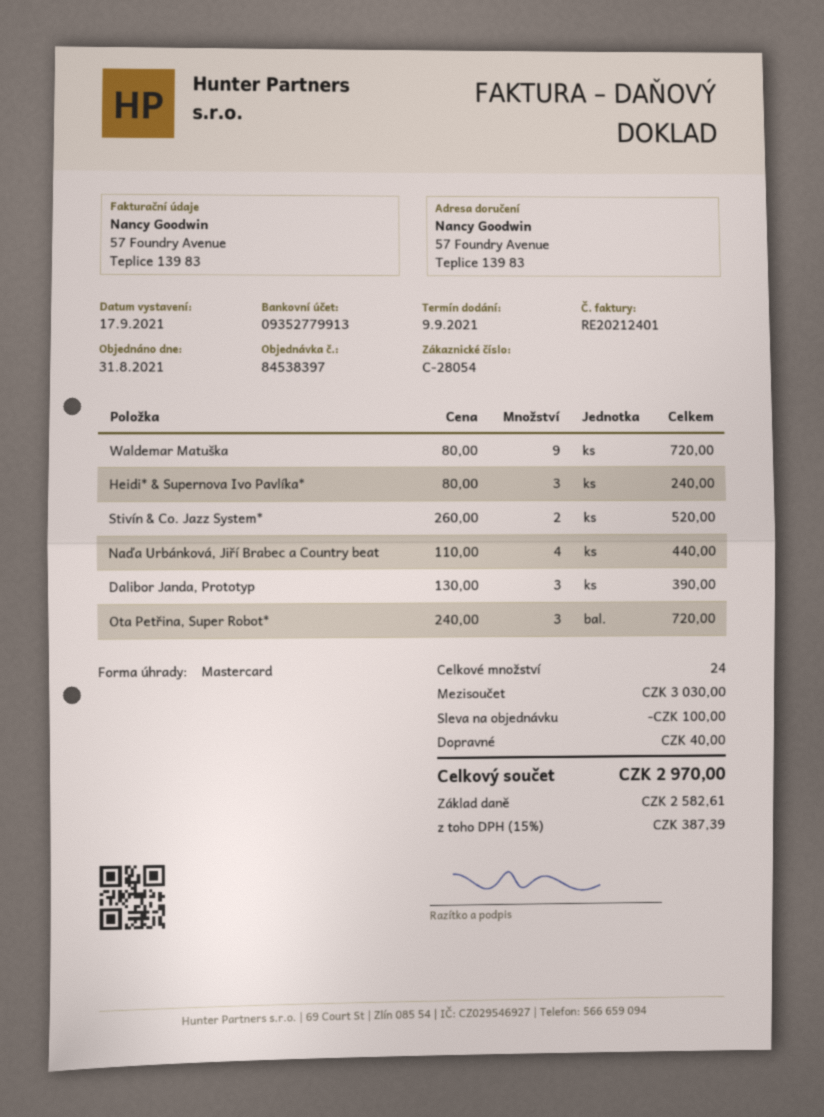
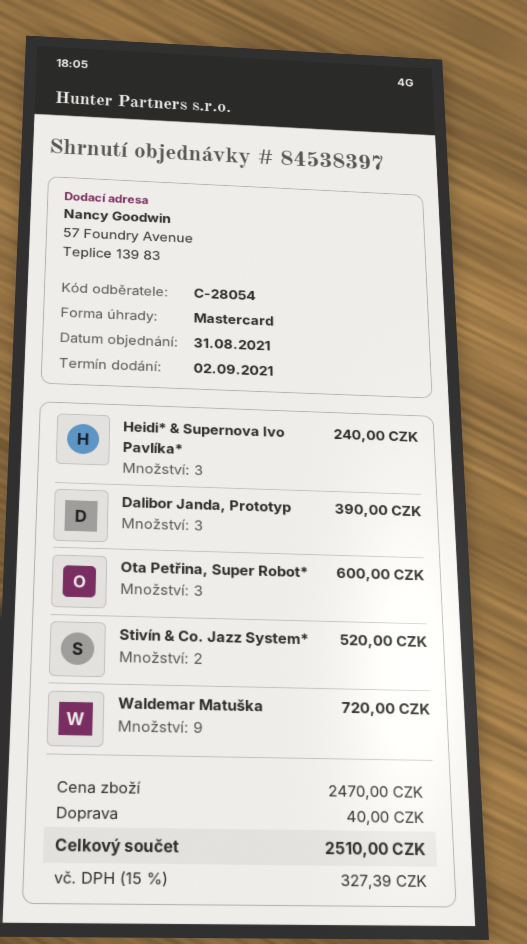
delivery date: 2021-09-09 -> 2021-09-02
Naďa Urbánková, Jiří Brabec a Country beat: 4 for 440.00 -> none
Ota Petřina, Super Robot*: 3 for 720.00 -> 3 for 600.00
subtotal: 3030.00 -> 2470.00
discount: 100.00 -> none
tax: 15% = 387.39 -> 15% = 327.39
total: 2970.00 -> 2510.00

